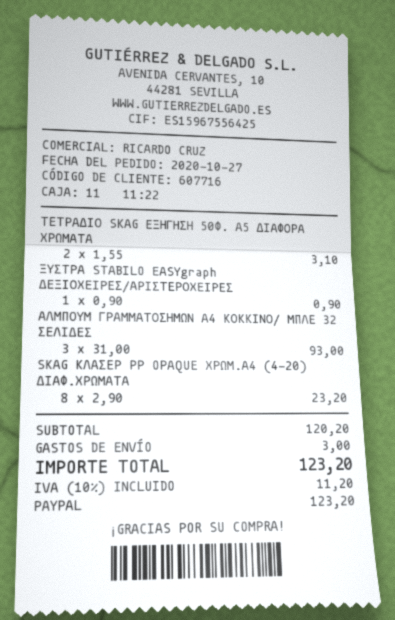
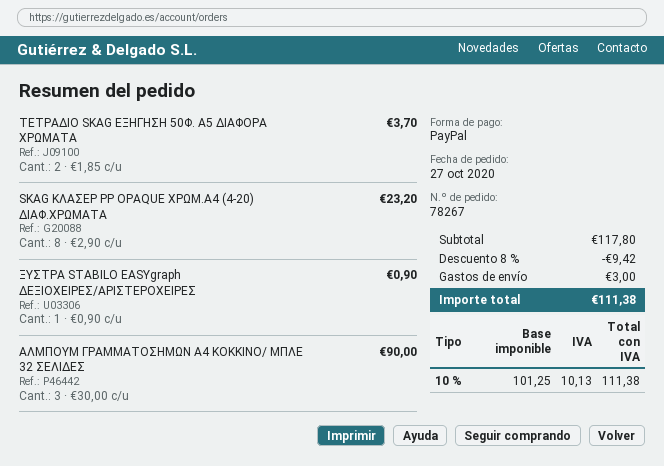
ΤΕΤΡΑΔΙΟ SKΑG ΕΞΗΓΗΣΗ 50Φ. Α5 ΔΙΑΦΟΡΑ ΧΡΩΜΑΤΑ: 2 x 1.55 = 3.10 -> 2 x 1.85 = 3.70
ΑΛΜΠΟΥΜ ΓΡΑΜΜΑΤΟΣΗΜΩΝ A4 ΚΟΚΚΙΝΟ/ ΜΠΛΕ 32 ΣΕΛΙΔΕΣ: 3 x 31.00 = 93.00 -> 3 x 30.00 = 90.00
subtotal: 120.20 -> 117.80
discount: none -> 8% = 9.42
tax: 10% = 11.20 -> 10% = 10.13
total: 123.20 -> 111.38

